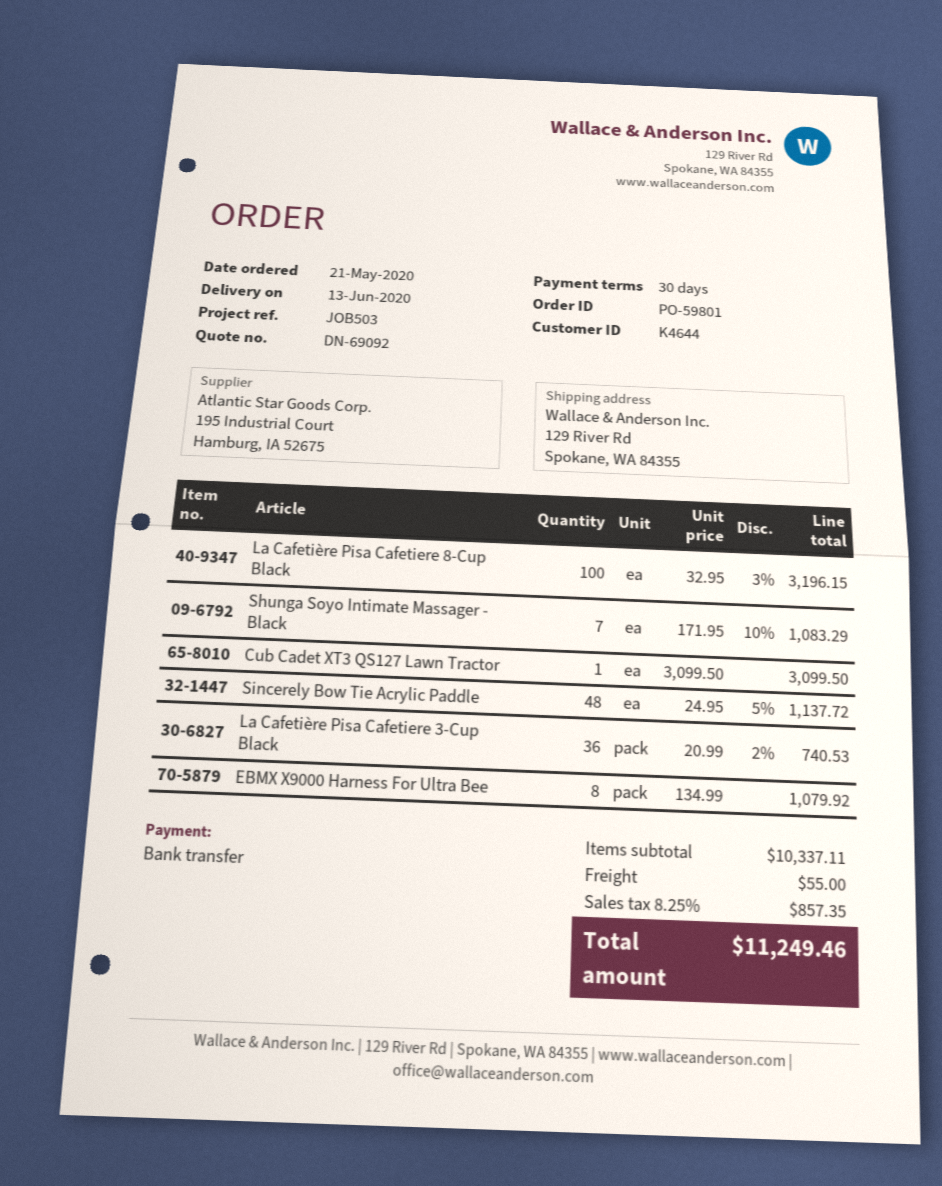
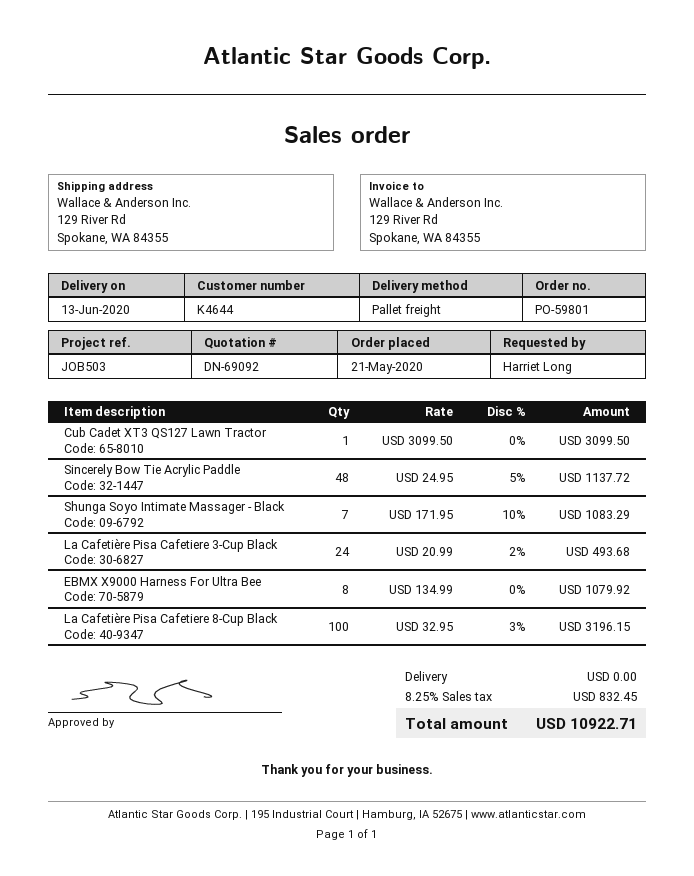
La Cafetière Pisa Cafetiere 3-Cup Black: 36 x 20.99 - 2% = 740.53 -> 24 x 20.99 - 2% = 493.68
shipping: 55.00 -> 0.00
tax: 8.25% = 857.35 -> 8.25% = 832.45
total: 11249.46 -> 10922.71

